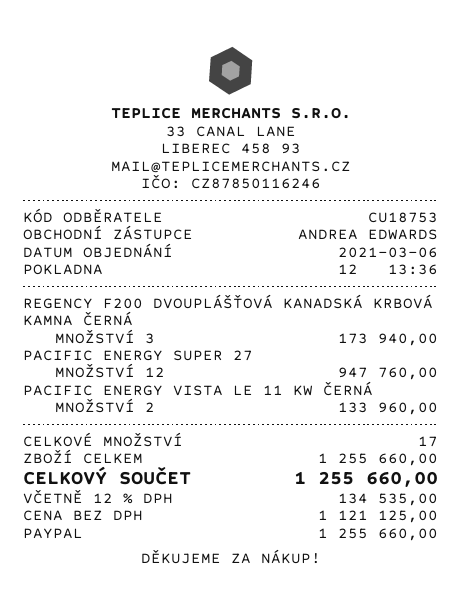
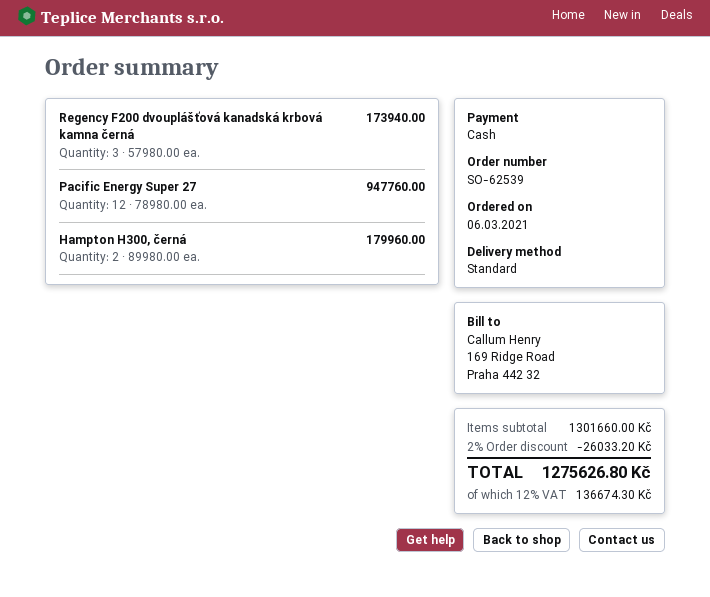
payment method: PayPal -> cash
PACIFIC ENERGY VISTA LE 11 KW ČERNÁ: 2 for 133960.00 -> none
Hampton H300, černá: none -> 2 for 179960.00
subtotal: 1255660.00 -> 1301660.00
discount: none -> 2% = 26033.20
tax: 12% = 134535.00 -> 12% = 136674.30
total: 1255660.00 -> 1275626.80

